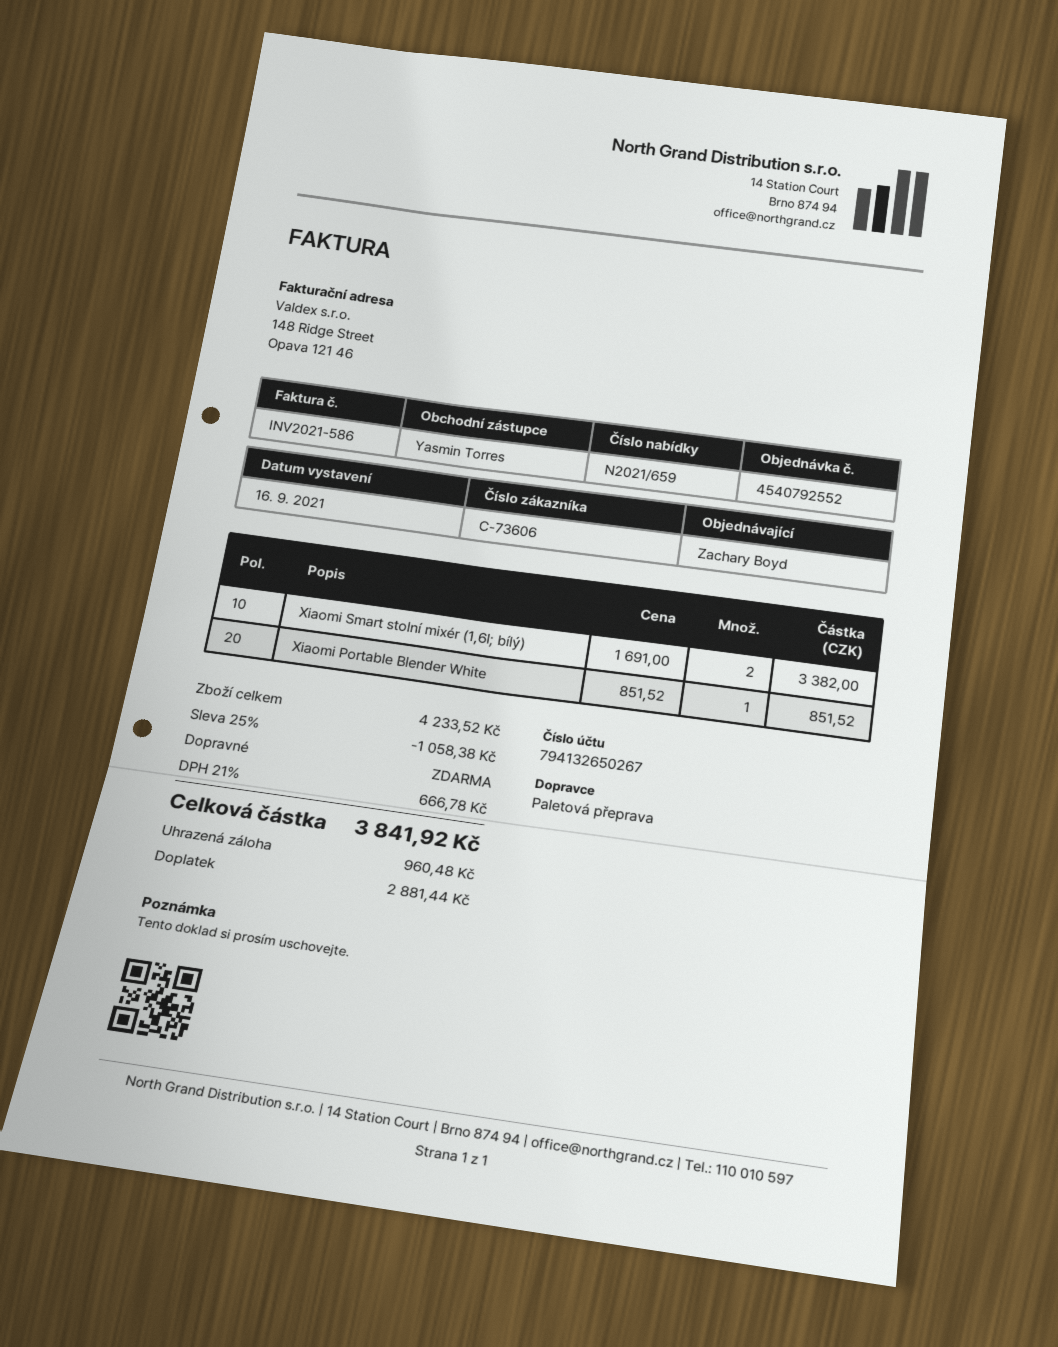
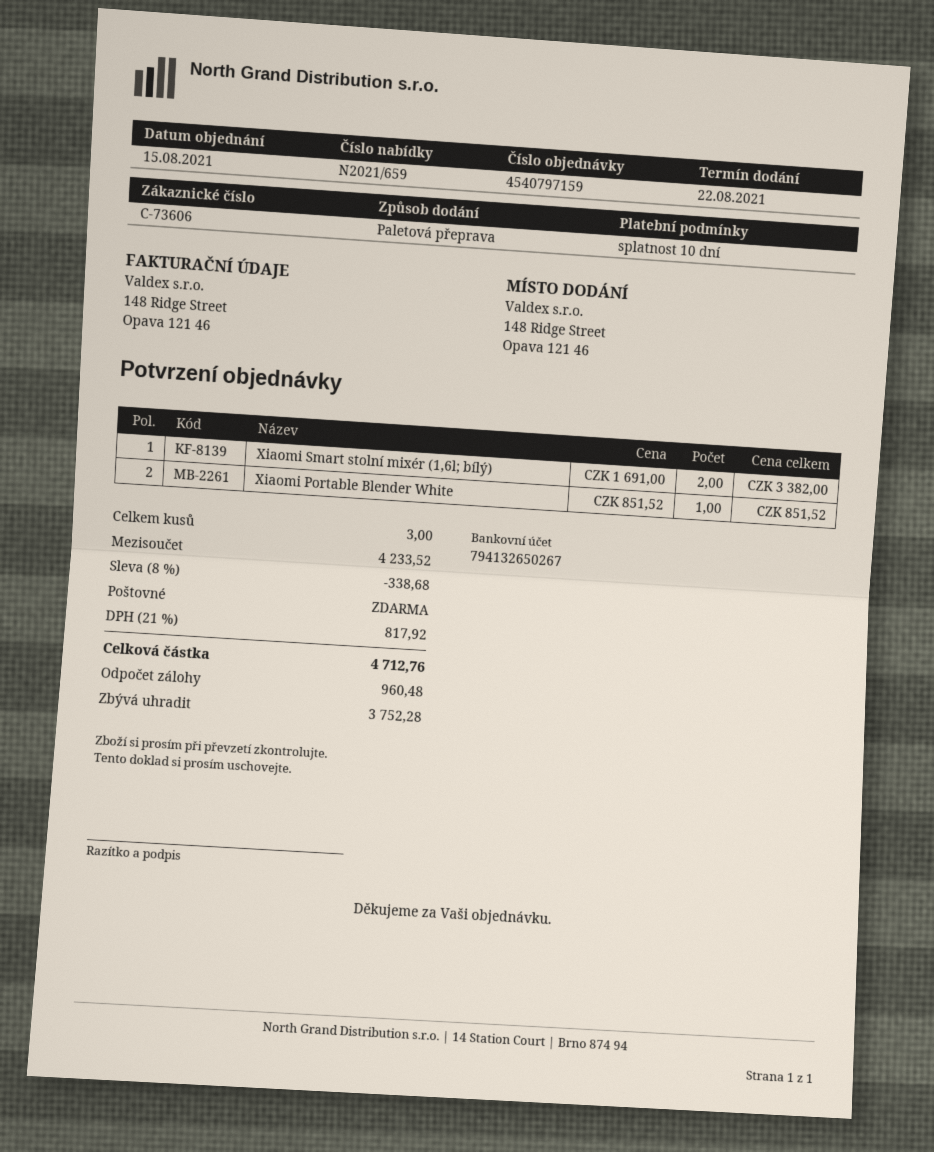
order number: 4540792552 -> 4540797159
discount: 25% = 1058.38 -> 8% = 338.68
tax: 21% = 666.78 -> 21% = 817.92
total: 3841.92 -> 4712.76
balance: 2881.44 -> 3752.28

